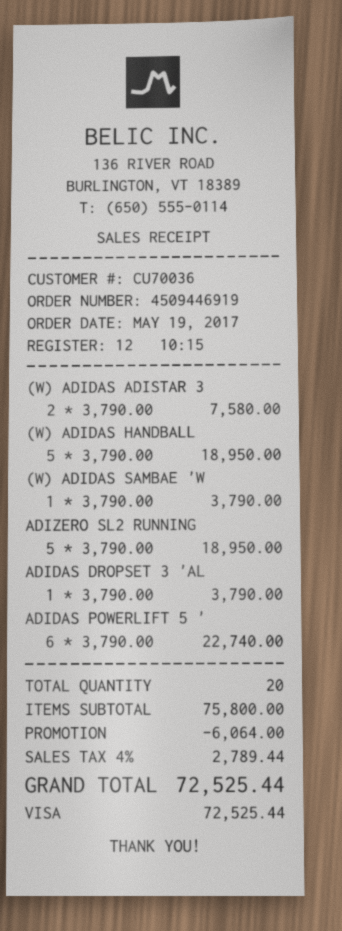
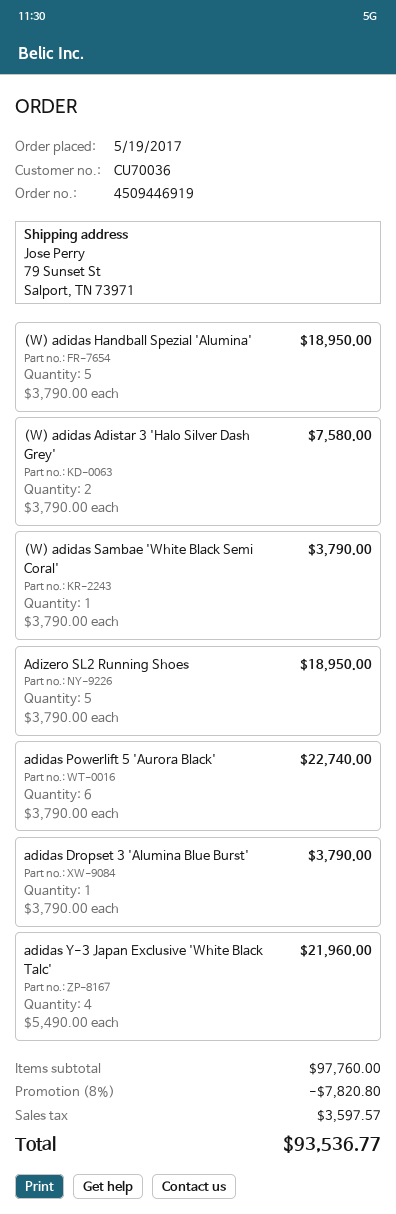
adidas Y-3 Japan Exclusive 'White Black Talc': none -> 4 x 5490.00 = 21960.00
subtotal: 75800.00 -> 97760.00
discount: 6064.00 -> 7820.80
tax: 2789.44 -> 3597.57
total: 72525.44 -> 93536.77

